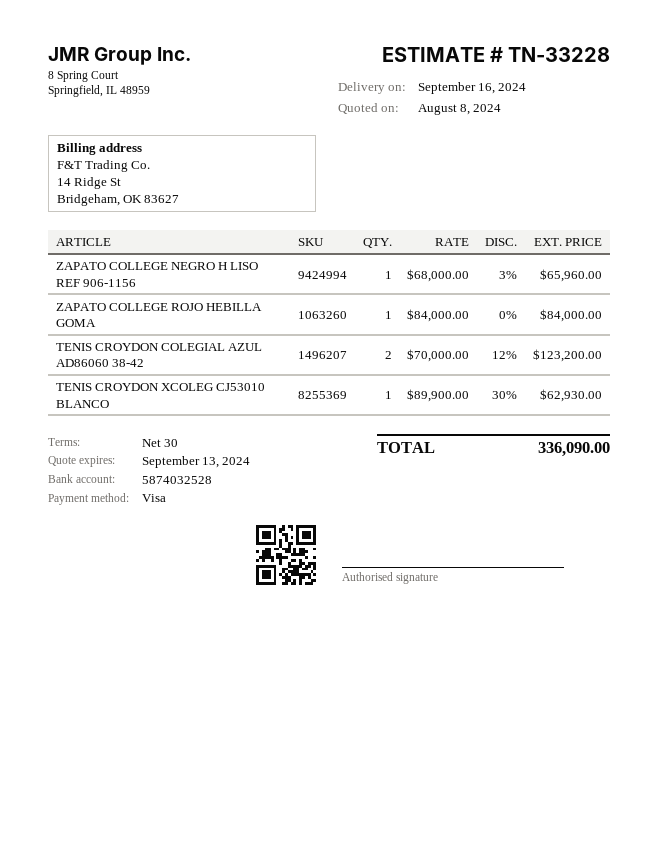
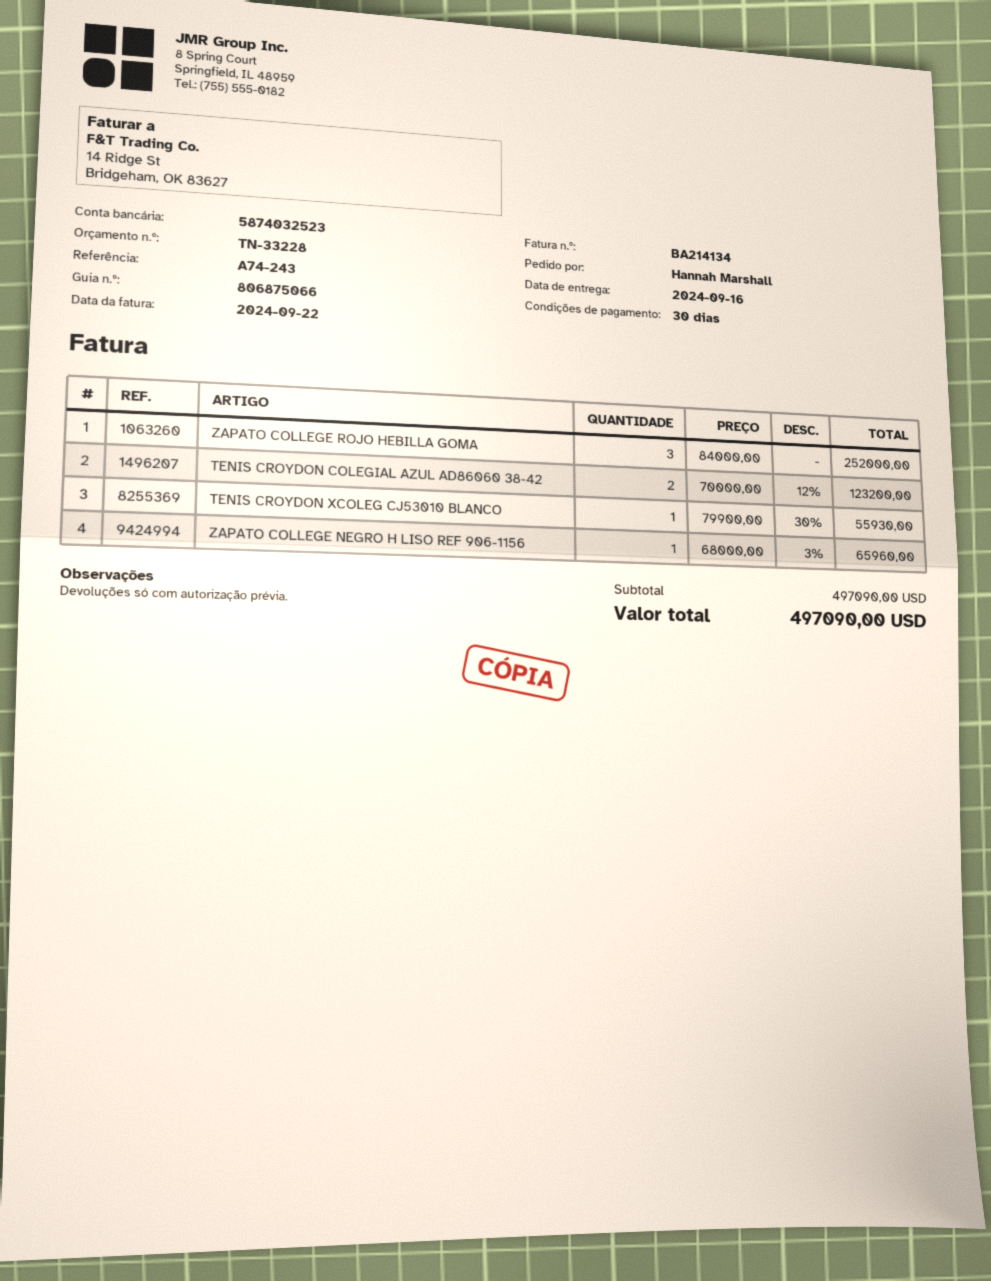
bank account: 5874032528 -> 5874032523
ZAPATO COLLEGE ROJO HEBILLA GOMA: 1 x 84000.00 = 84000.00 -> 3 x 84000.00 = 252000.00
TENIS CROYDON XCOLEG CJ53010 BLANCO: 1 x 89900.00 - 30% = 62930.00 -> 1 x 79900.00 - 30% = 55930.00
total: 336090.00 -> 497090.00

